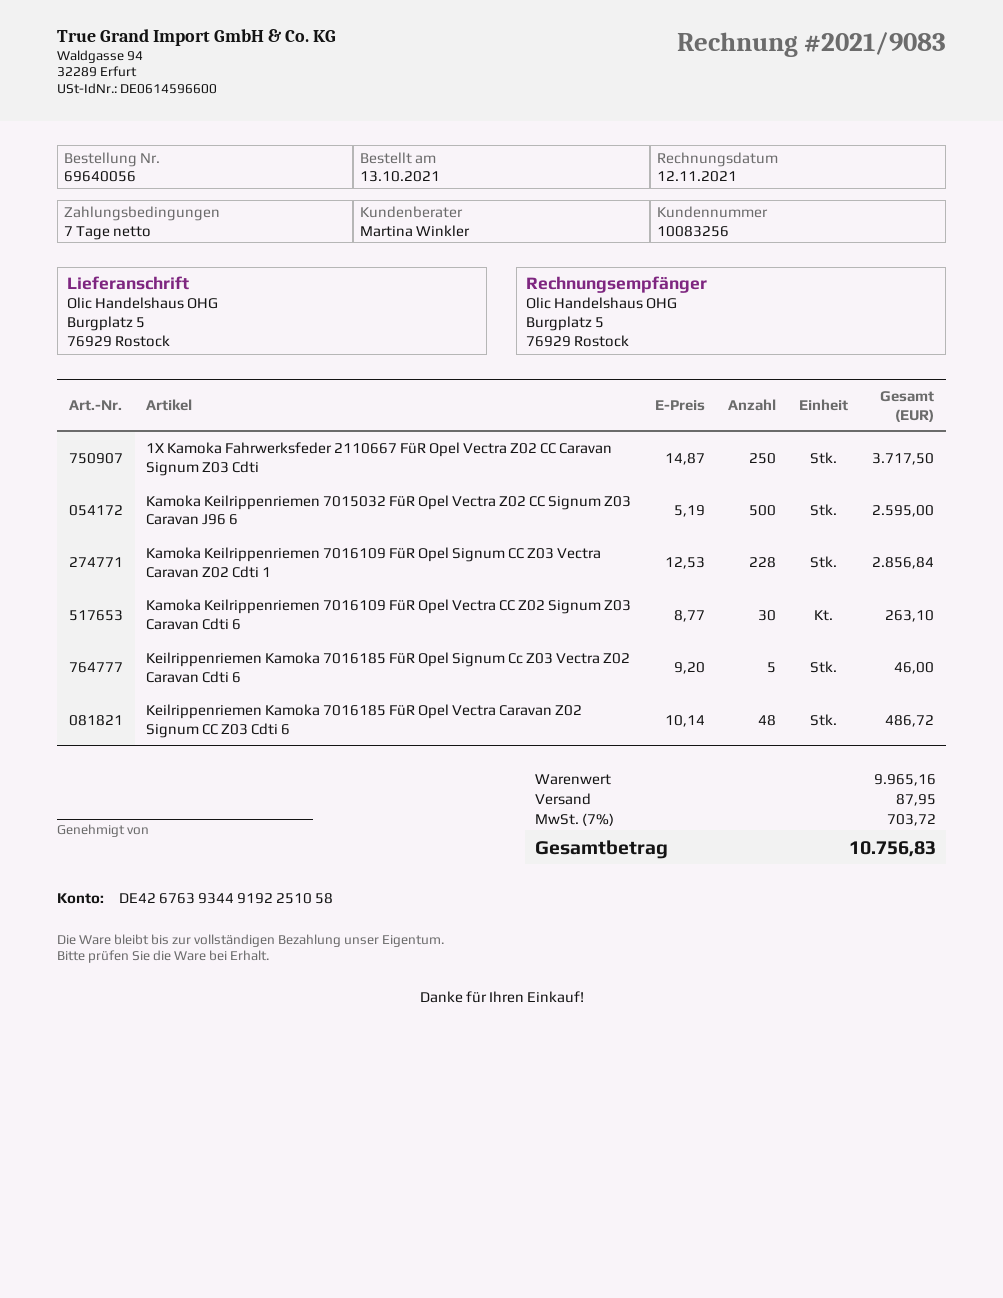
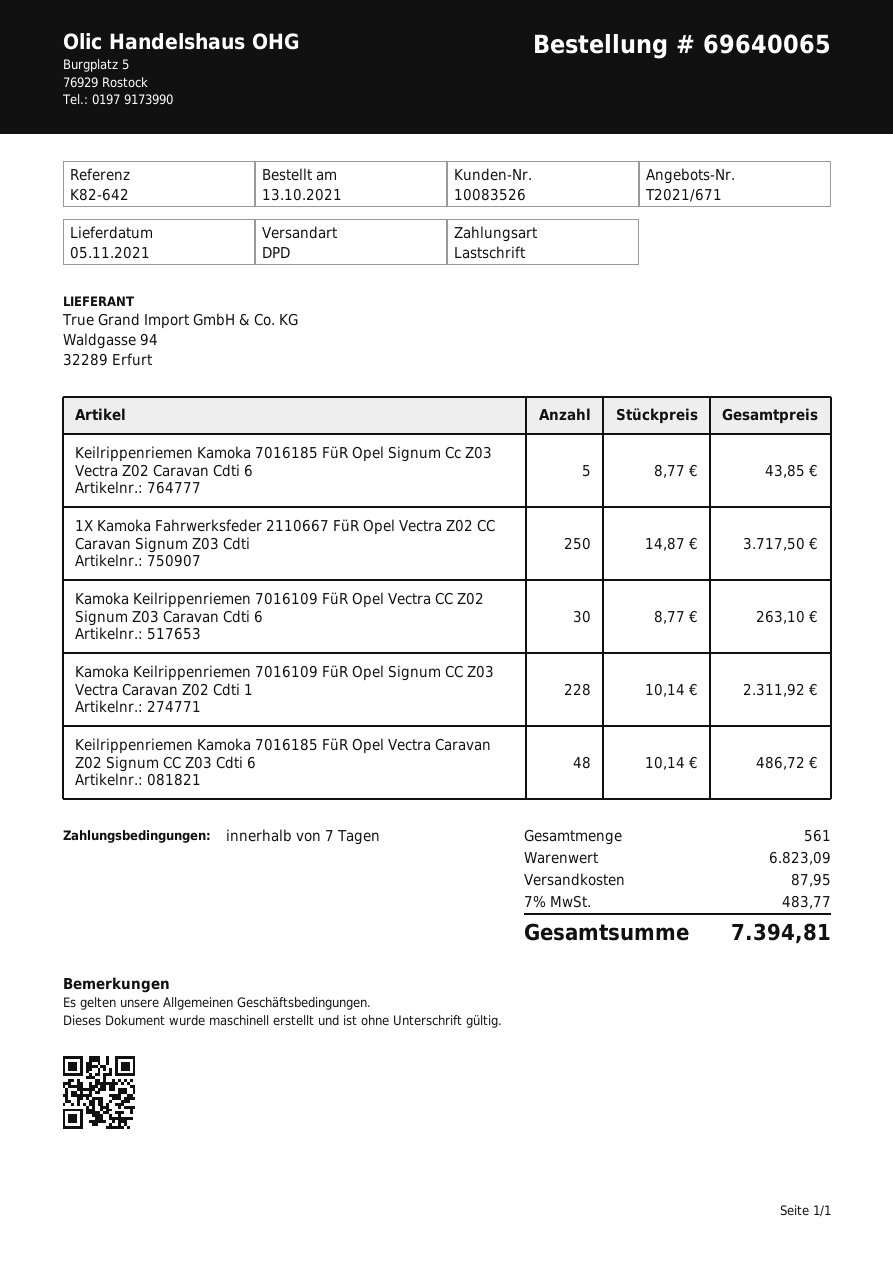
order number: 69640056 -> 69640065
customer number: 10083256 -> 10083526
Kamoka Keilrippenriemen 7015032 FüR Opel Vectra Z02 CC Signum Z03 Caravan J96 6: 500 x 5.19 = 2595.00 -> none
Kamoka Keilrippenriemen 7016109 FüR Opel Signum CC Z03 Vectra Caravan Z02 Cdti 1: 228 x 12.53 = 2856.84 -> 228 x 10.14 = 2311.92
Keilrippenriemen Kamoka 7016185 FüR Opel Signum Cc Z03 Vectra Z02 Caravan Cdti 6: 5 x 9.20 = 46.00 -> 5 x 8.77 = 43.85
subtotal: 9965.16 -> 6823.09
tax: 7% = 703.72 -> 7% = 483.77
total: 10756.83 -> 7394.81

